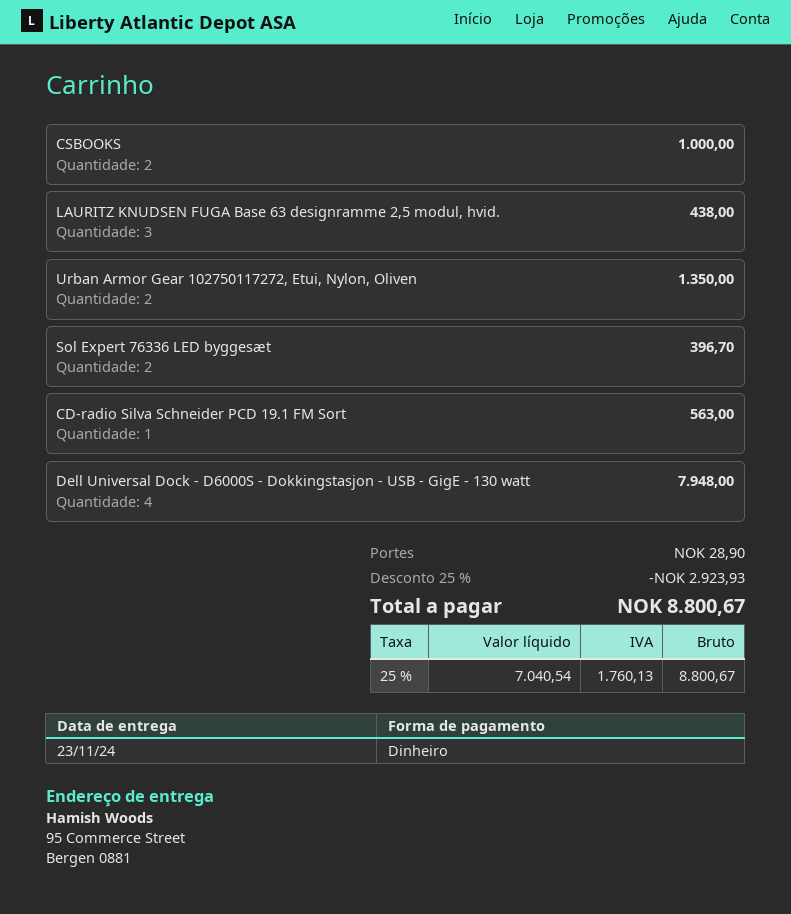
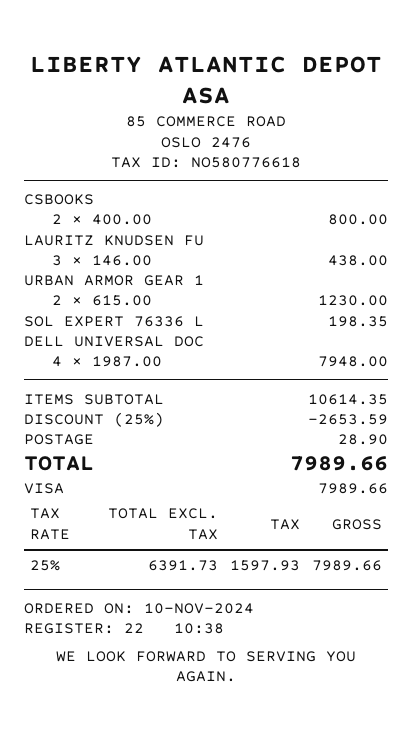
payment method: cash -> Visa
CSBOOKS: 2 for 1000.00 -> 2 for 800.00
Urban Armor Gear 102750117272, Etui, Nylon, Oliven: 2 for 1350.00 -> 2 for 1230.00
Sol Expert 76336 LED byggesæt: 2 for 396.70 -> 1 for 198.35
CD-radio Silva Schneider PCD 19.1 FM Sort: 1 for 563.00 -> none
discount: 25% = 2923.93 -> 25% = 2653.59
net: 7040.54 -> 6391.73
tax: 25% = 1760.13 -> 25% = 1597.93
total: 8800.67 -> 7989.66

